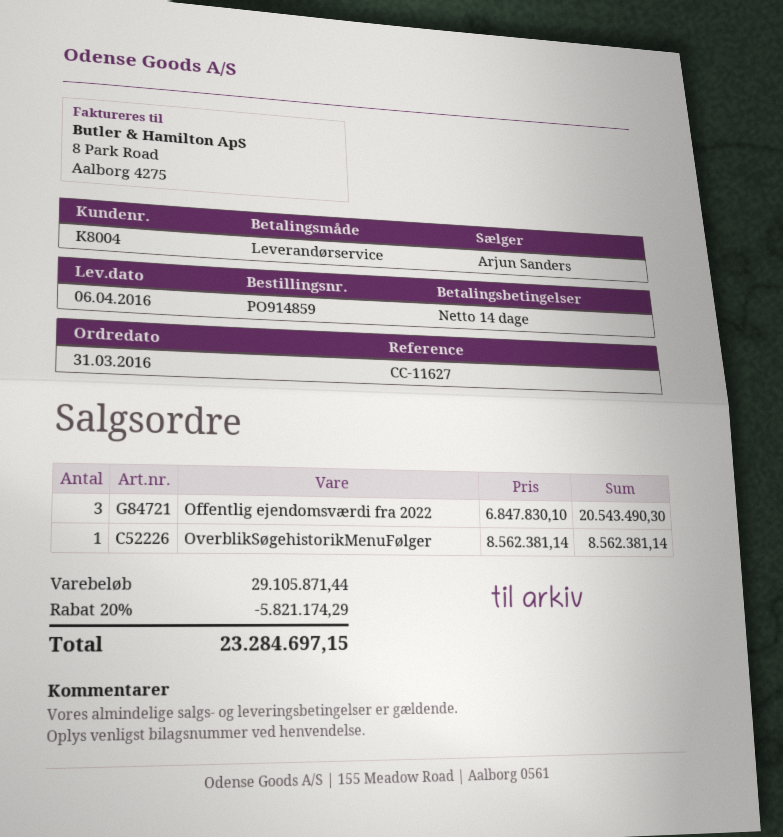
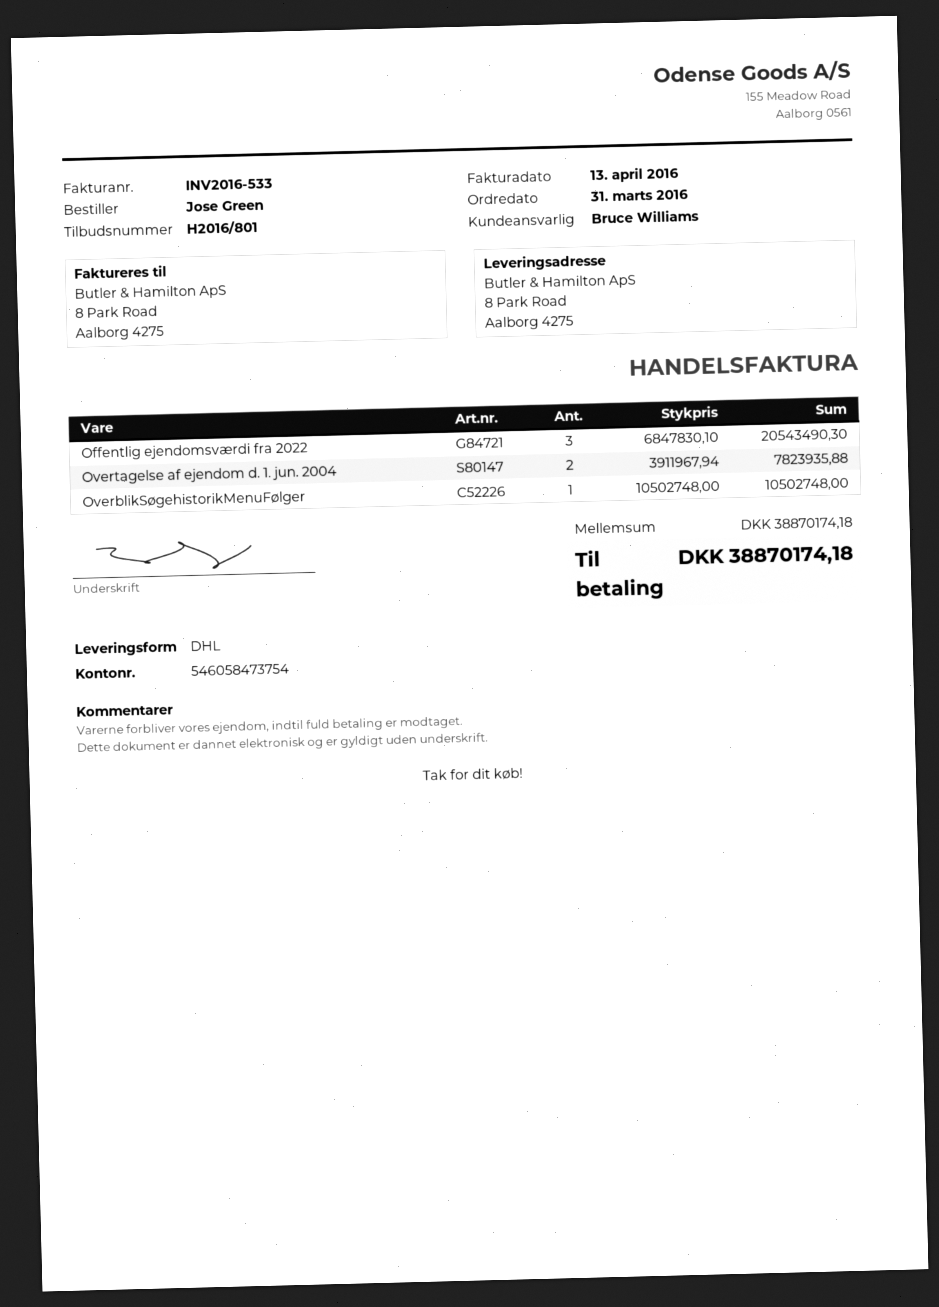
sales rep: Arjun Sanders -> Bruce Williams
OverblikSøgehistorikMenuFølger: 1 x 8562381.14 = 8562381.14 -> 1 x 10502748.00 = 10502748.00
Overtagelse af ejendom d. 1. jun. 2004: none -> 2 x 3911967.94 = 7823935.88
subtotal: 29105871.44 -> 38870174.18
discount: 20% = 5821174.29 -> none
total: 23284697.15 -> 38870174.18

